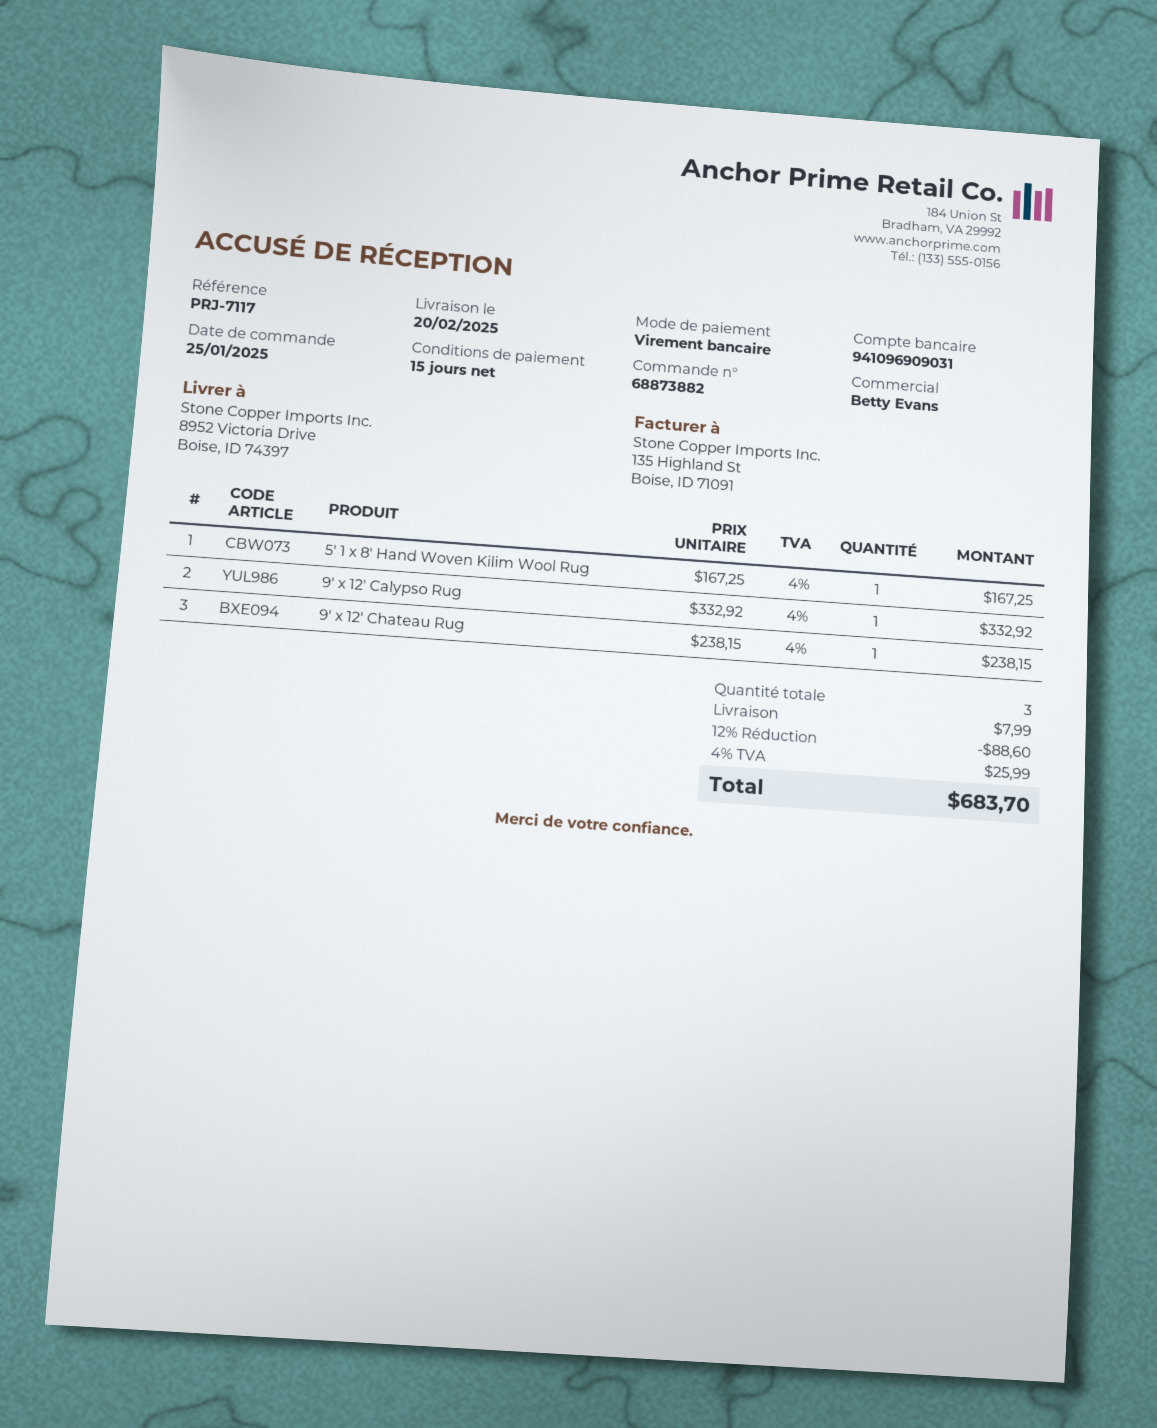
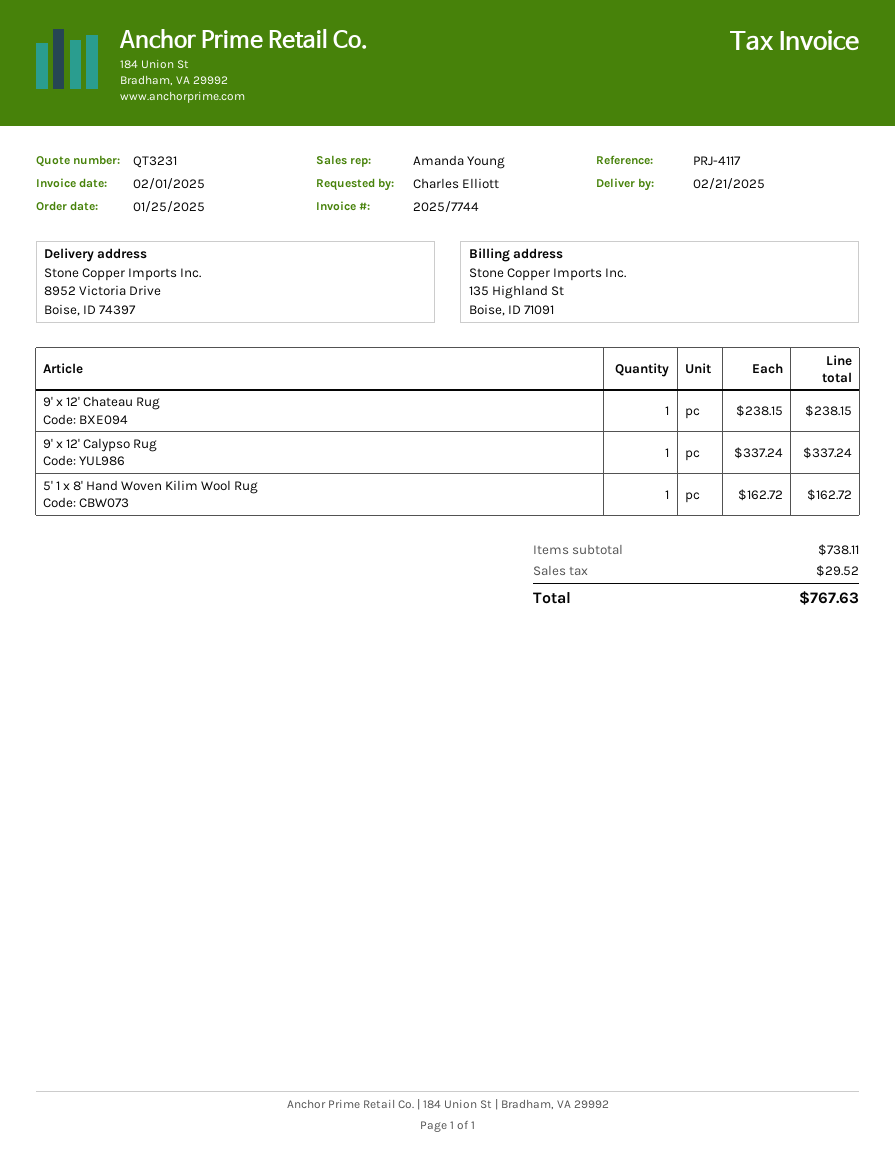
delivery date: 2025-02-20 -> 2025-02-21
reference: PRJ-7117 -> PRJ-4117
sales rep: Betty Evans -> Amanda Young
5' 1 x 8' Hand Woven Kilim Wool Rug: 1 x 167.25 = 167.25 -> 1 x 162.72 = 162.72
9' x 12' Calypso Rug: 1 x 332.92 = 332.92 -> 1 x 337.24 = 337.24
discount: 12% = 88.60 -> none
shipping: 7.99 -> none
tax: 25.99 -> 29.52
total: 683.70 -> 767.63

